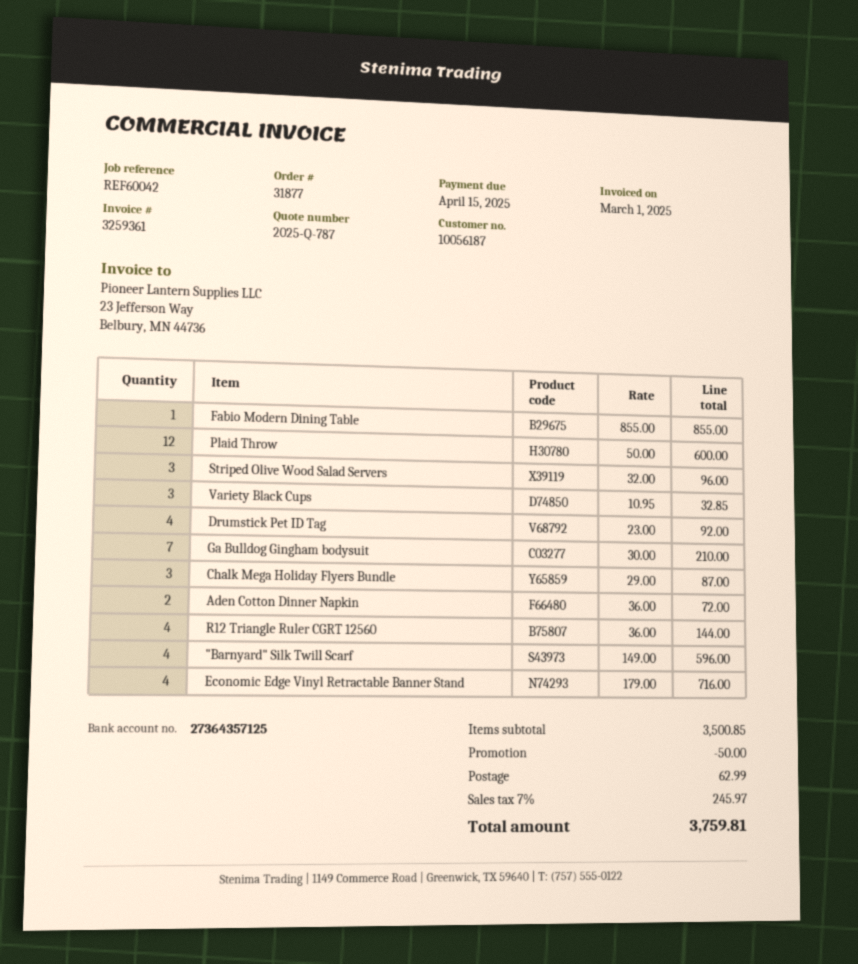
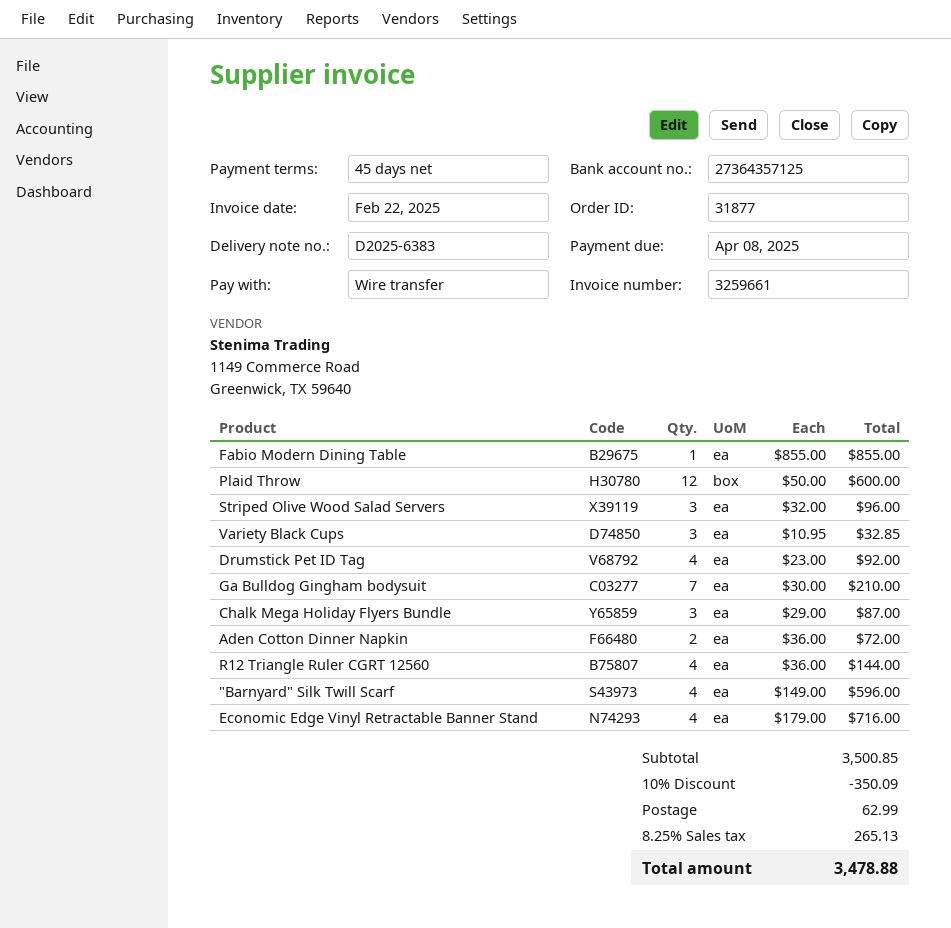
invoice number: 3259361 -> 3259661
invoice date: 2025-03-01 -> 2025-02-22
due date: 2025-04-15 -> 2025-04-08
discount: 50.00 -> 350.09
tax: 7% = 245.97 -> 8.25% = 265.13
total: 3759.81 -> 3478.88

